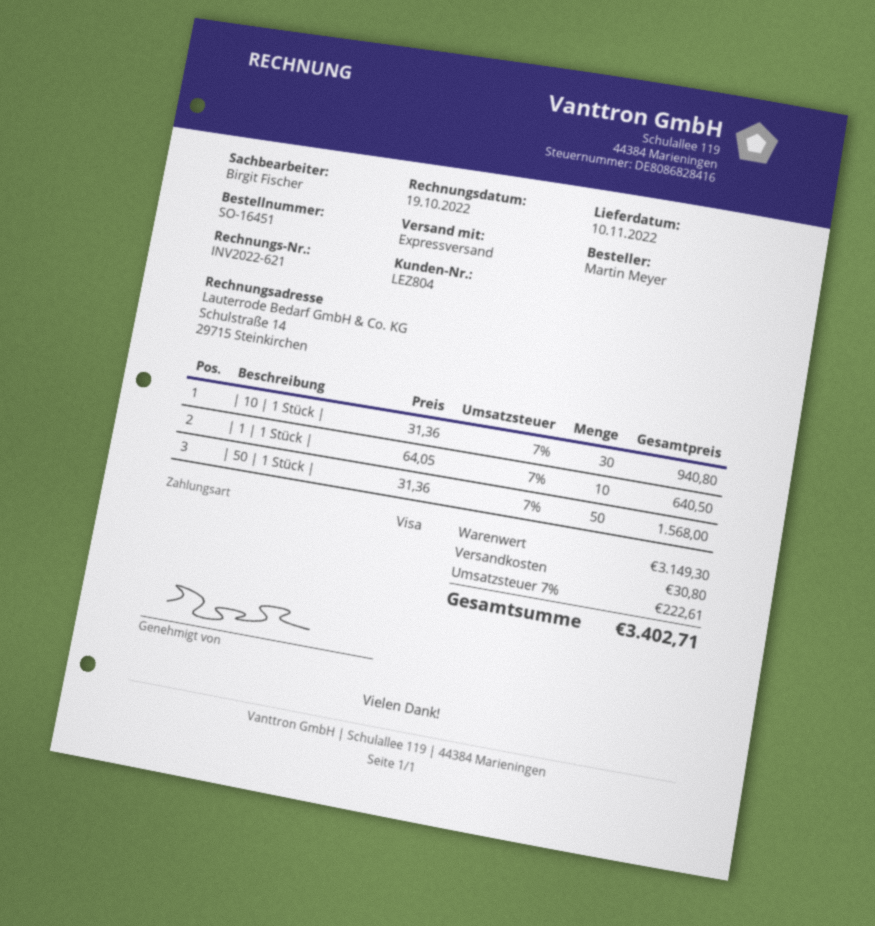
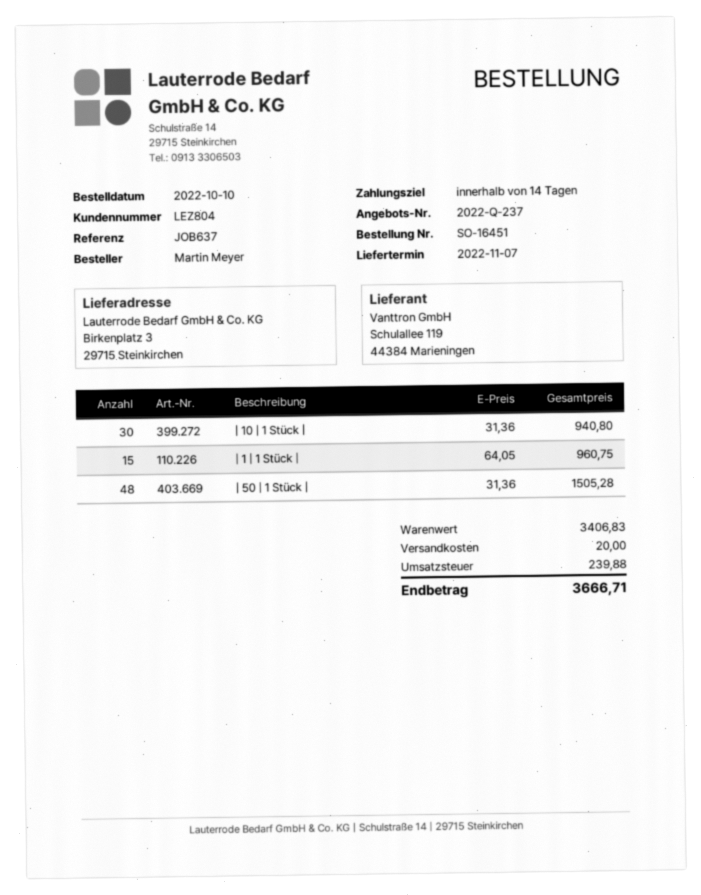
delivery date: 2022-11-10 -> 2022-11-07
| 1 | 1 Stück |: 10 x 64.05 = 640.50 -> 15 x 64.05 = 960.75
| 50 | 1 Stück |: 50 x 31.36 = 1568.00 -> 48 x 31.36 = 1505.28
subtotal: 3149.30 -> 3406.83
shipping: 30.80 -> 20.00
tax: 222.61 -> 239.88
total: 3402.71 -> 3666.71

